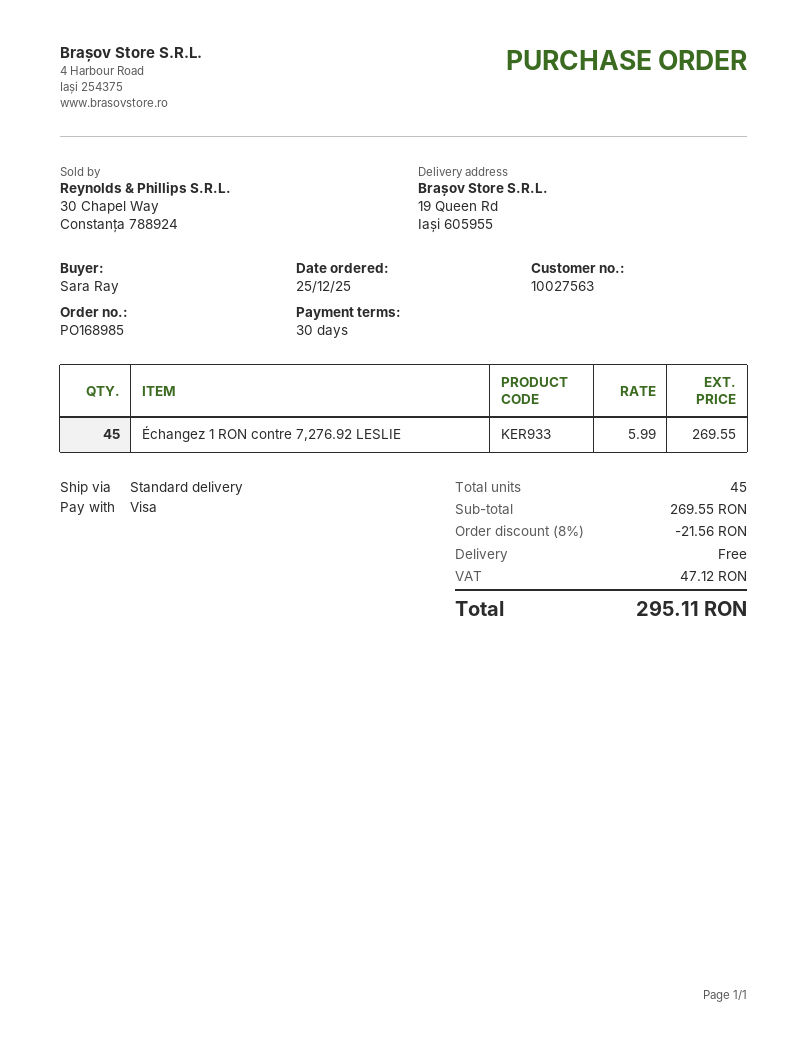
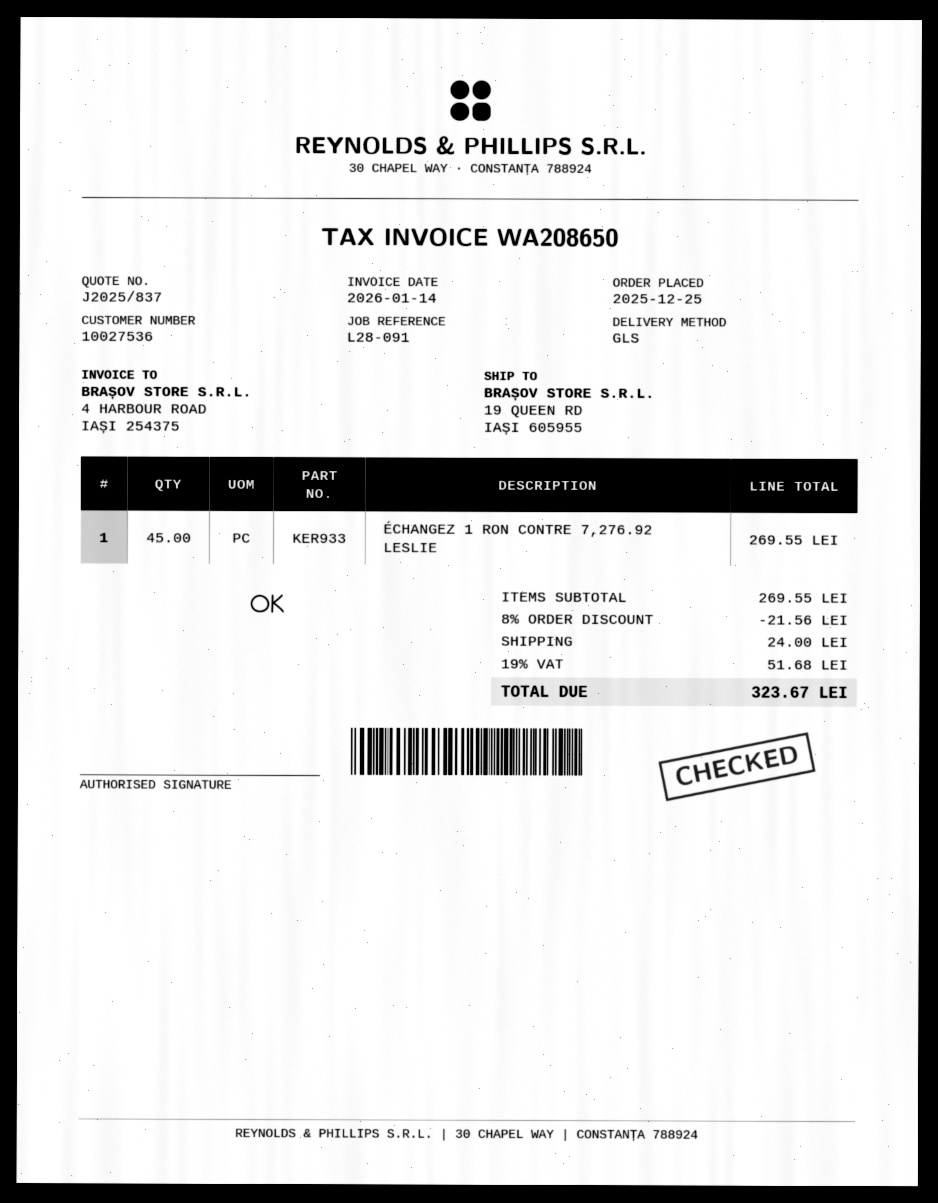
customer number: 10027563 -> 10027536
shipping method: standard -> GLS
shipping: 0.00 -> 24.00
tax: 47.12 -> 51.68
total: 295.11 -> 323.67

